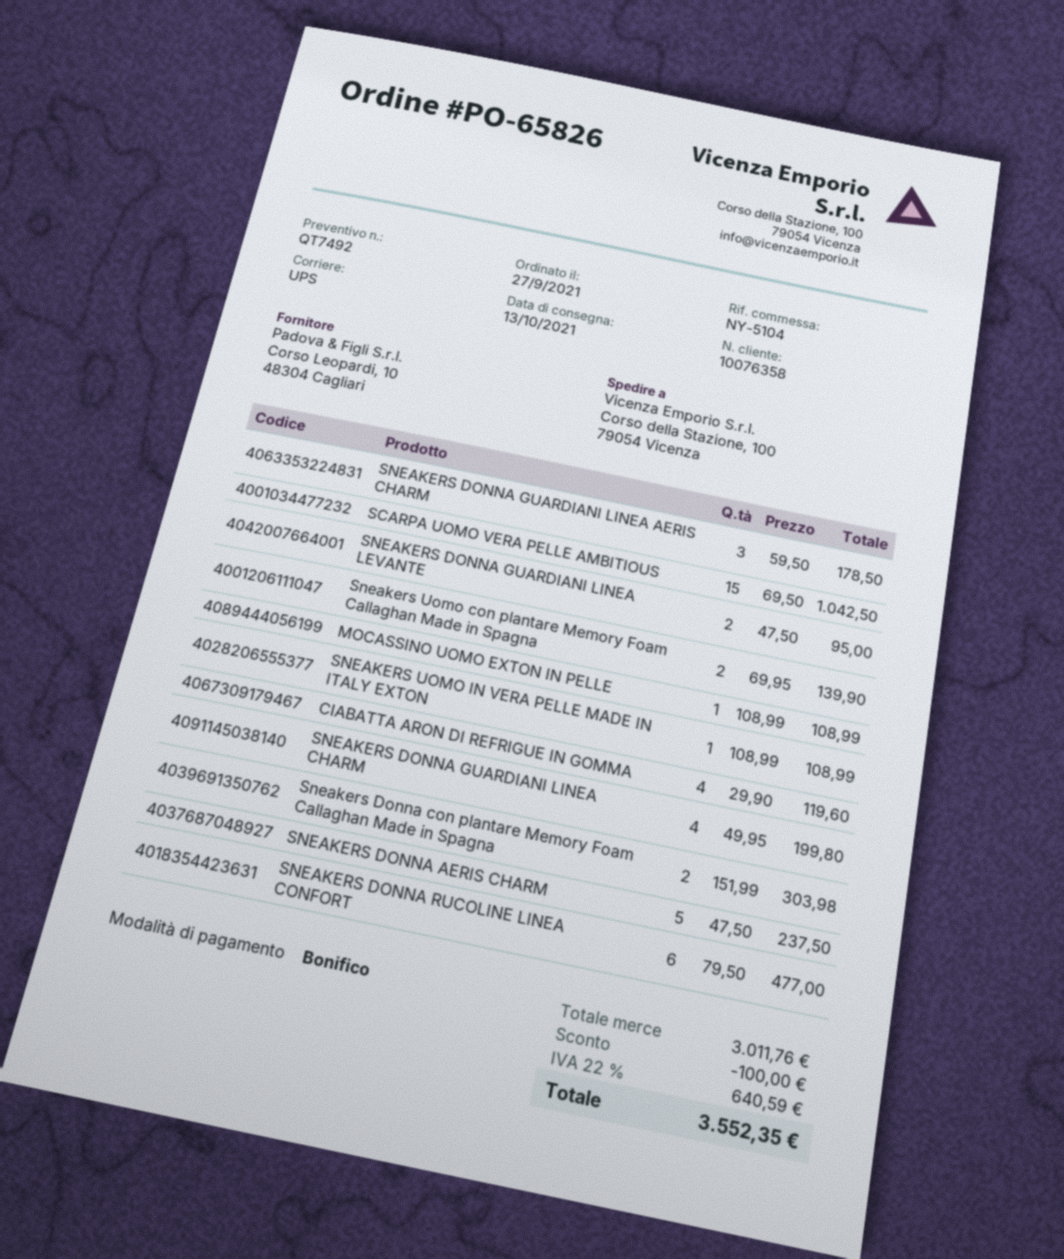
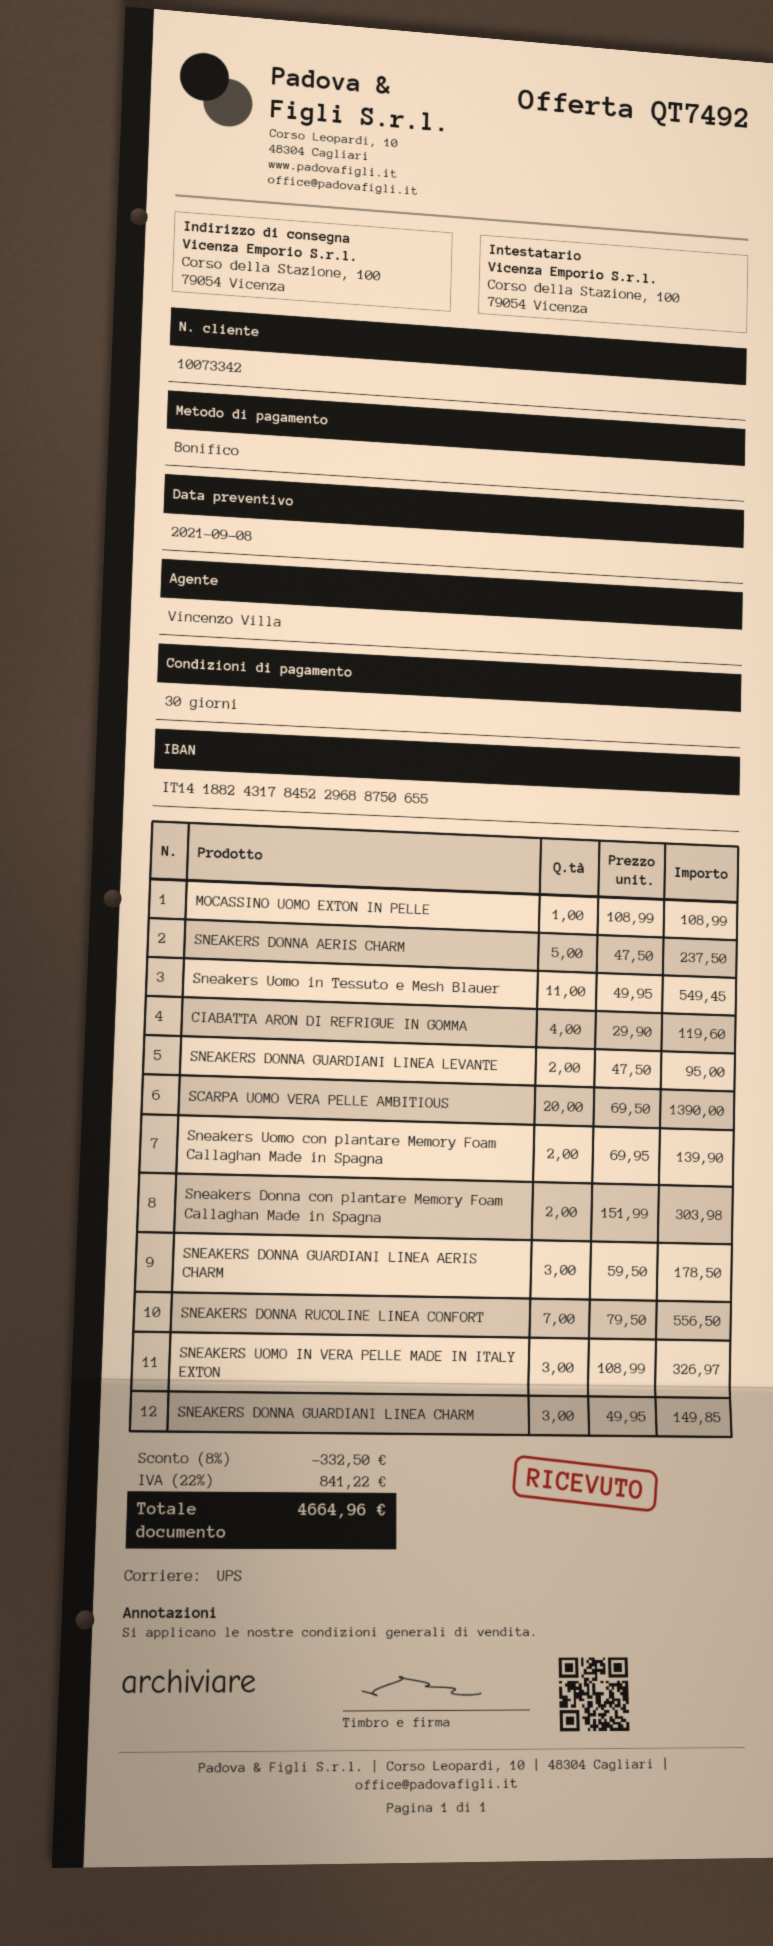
customer number: 10076358 -> 10073342
SCARPA UOMO VERA PELLE AMBITIOUS: 15 x 69.50 = 1042.50 -> 20 x 69.50 = 1390.00
SNEAKERS UOMO IN VERA PELLE MADE IN ITALY EXTON: 1 x 108.99 = 108.99 -> 3 x 108.99 = 326.97
SNEAKERS DONNA GUARDIANI LINEA CHARM: 4 x 49.95 = 199.80 -> 3 x 49.95 = 149.85
SNEAKERS DONNA RUCOLINE LINEA CONFORT: 6 x 79.50 = 477.00 -> 7 x 79.50 = 556.50
Sneakers Uomo in Tessuto e Mesh Blauer: none -> 11 x 49.95 = 549.45
discount: 100.00 -> 332.50
tax: 22% = 640.59 -> 22% = 841.22
total: 3552.35 -> 4664.96

